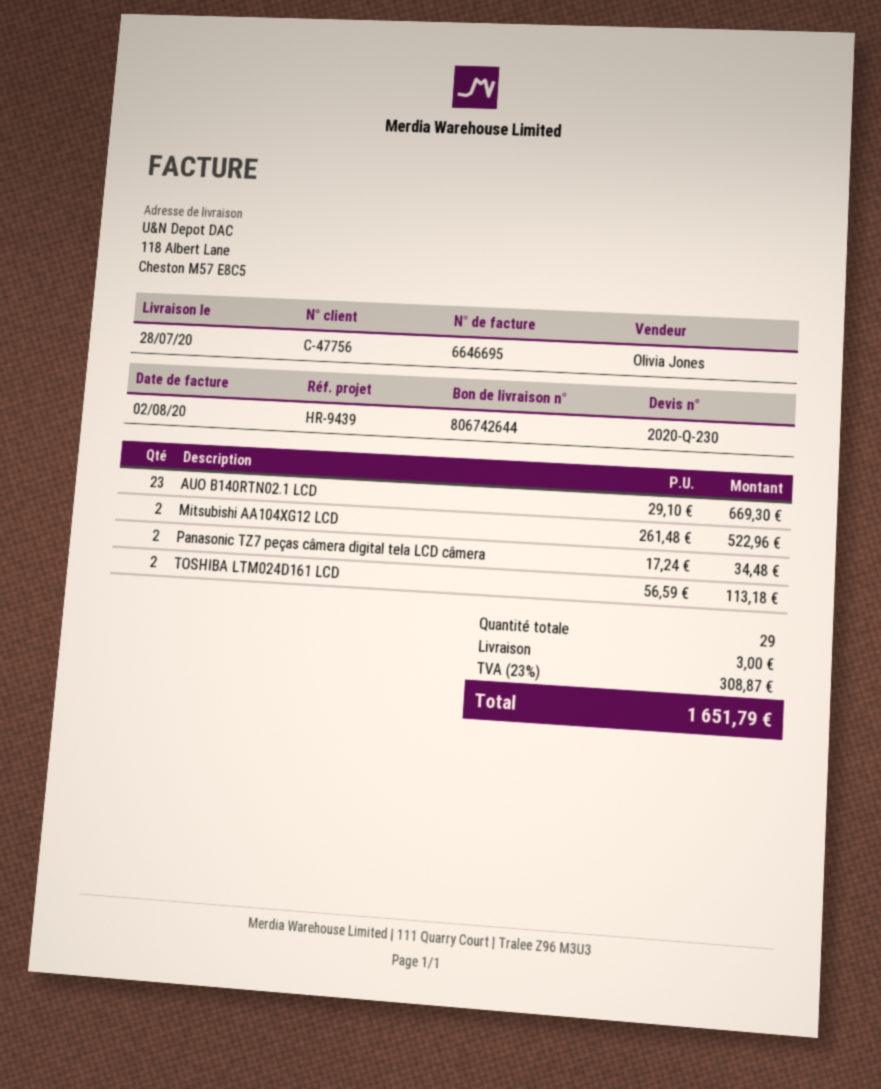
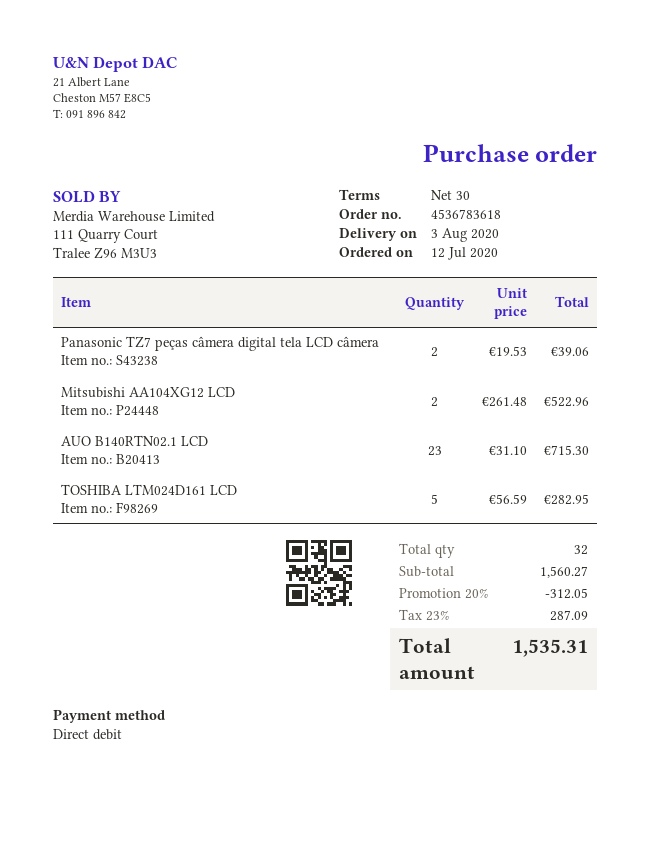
delivery date: 2020-07-28 -> 2020-08-03
AUO B140RTN02.1 LCD: 23 x 29.10 = 669.30 -> 23 x 31.10 = 715.30
Panasonic TZ7 peças câmera digital tela LCD câmera: 2 x 17.24 = 34.48 -> 2 x 19.53 = 39.06
TOSHIBA LTM024D161 LCD: 2 x 56.59 = 113.18 -> 5 x 56.59 = 282.95
total quantity: 29 -> 32
discount: none -> 20% = 312.05
shipping: 3.00 -> none
tax: 23% = 308.87 -> 23% = 287.09
total: 1651.79 -> 1535.31

